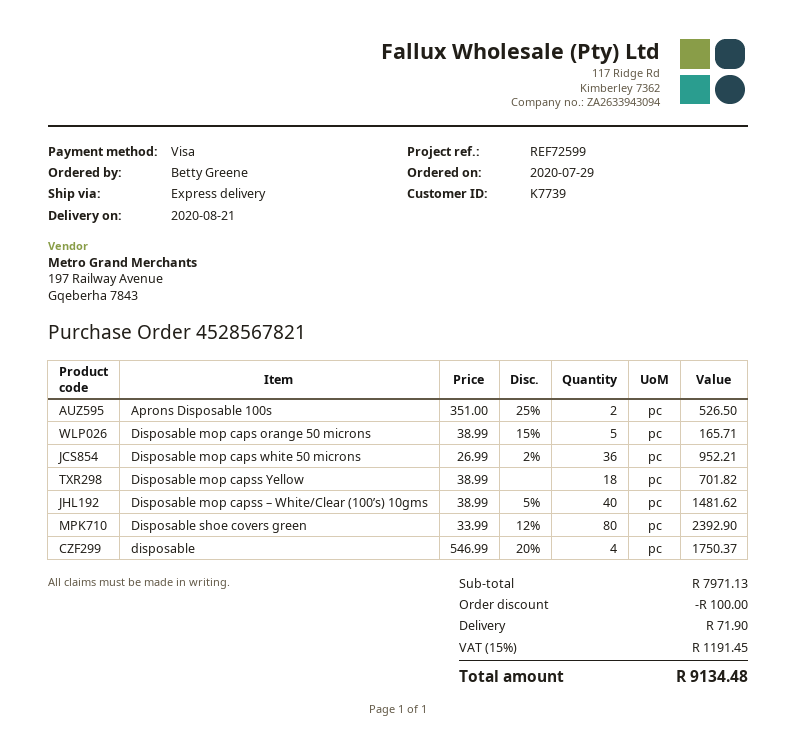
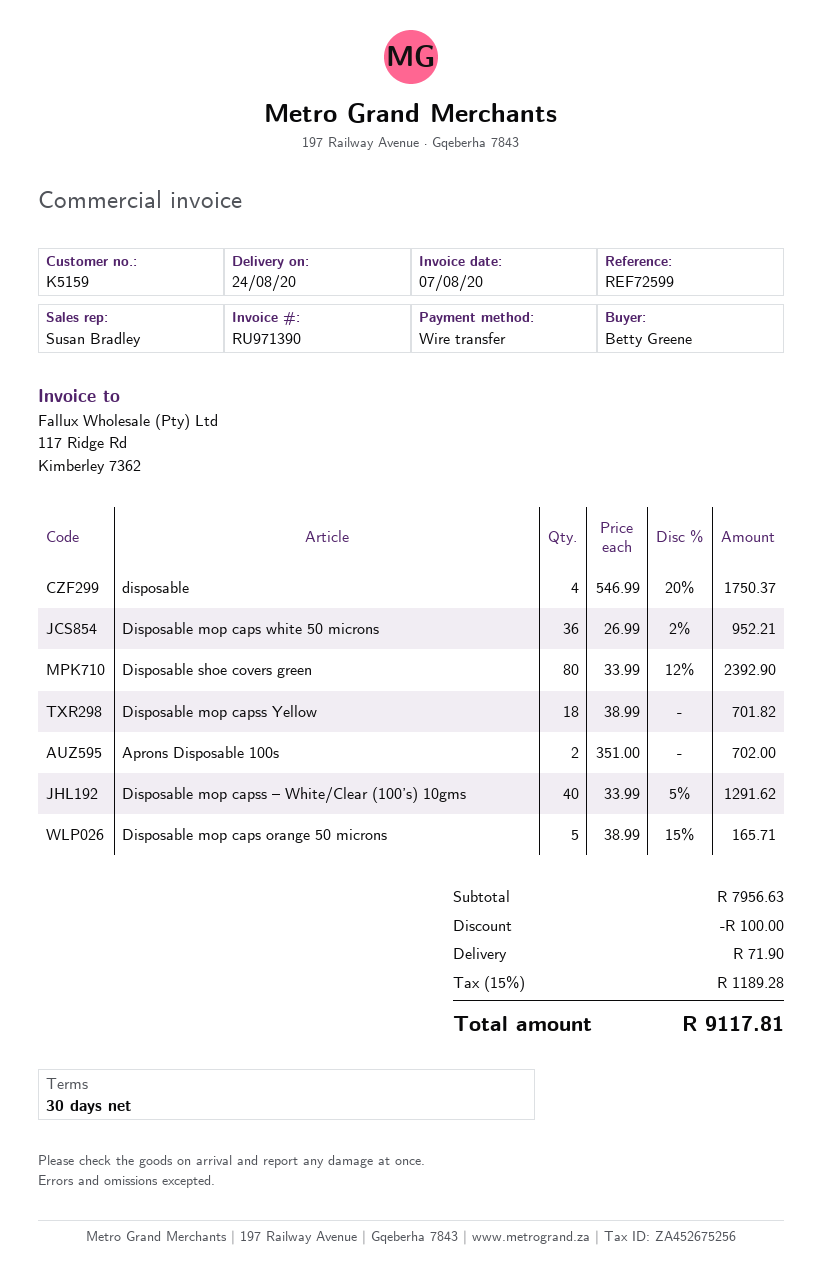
delivery date: 2020-08-21 -> 2020-08-24
customer number: K7739 -> K5159
payment method: Visa -> bank transfer
Aprons Disposable 100s: 2 x 351.00 - 25% = 526.50 -> 2 x 351.00 = 702.00
Disposable mop capss – White/Clear (100’s) 10gms: 40 x 38.99 - 5% = 1481.62 -> 40 x 33.99 - 5% = 1291.62
subtotal: 7971.13 -> 7956.63
tax: 15% = 1191.45 -> 15% = 1189.28
total: 9134.48 -> 9117.81

